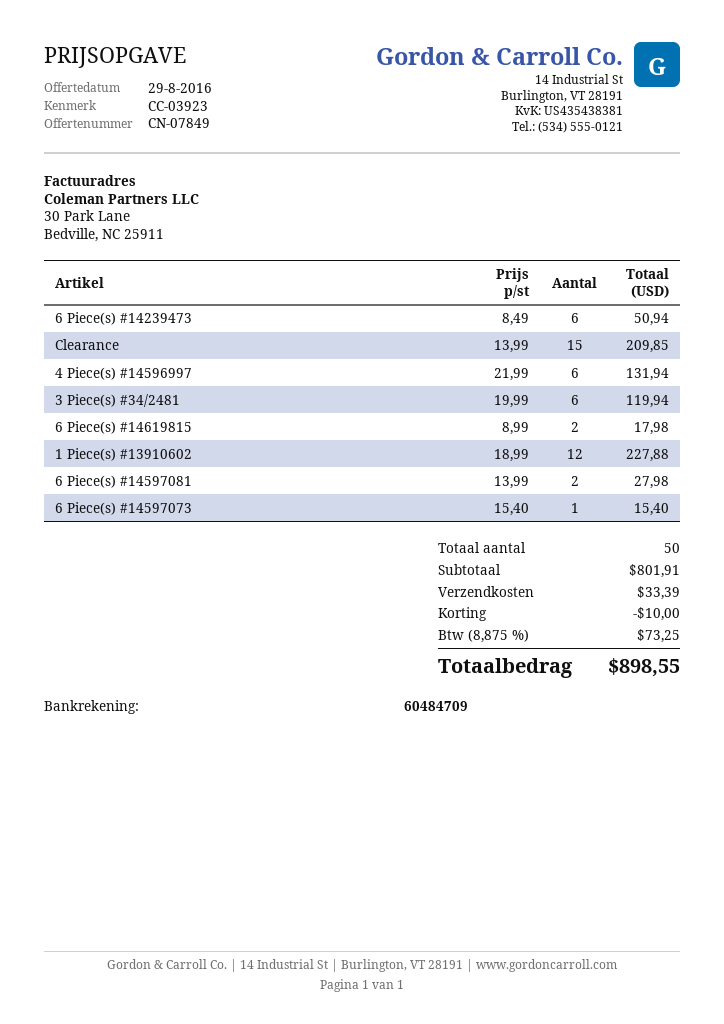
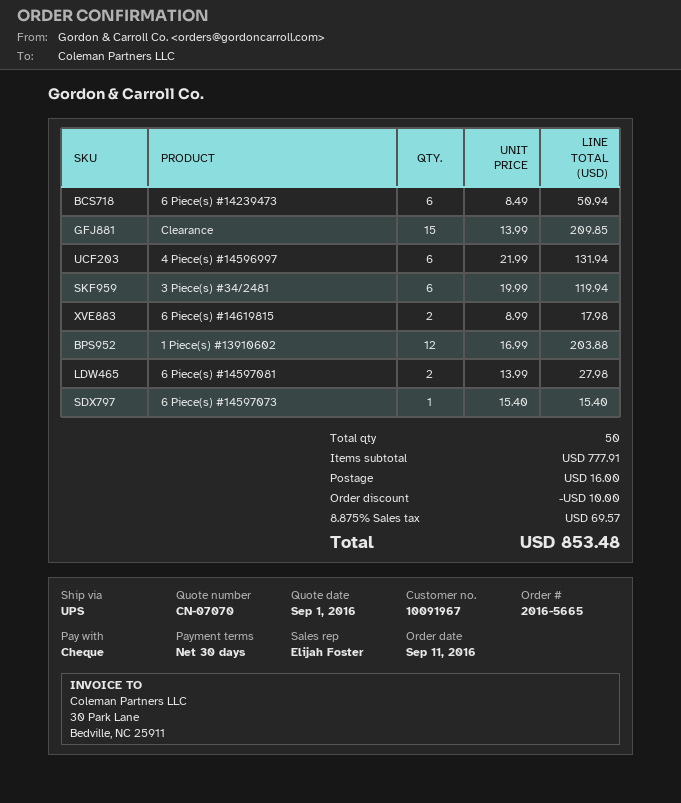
quote number: CN-07849 -> CN-07070
quote date: 2016-08-29 -> 2016-09-01
1 Piece(s) #13910602: 12 x 18.99 = 227.88 -> 12 x 16.99 = 203.88
subtotal: 801.91 -> 777.91
shipping: 33.39 -> 16.00
tax: 8.875% = 73.25 -> 8.875% = 69.57
total: 898.55 -> 853.48

